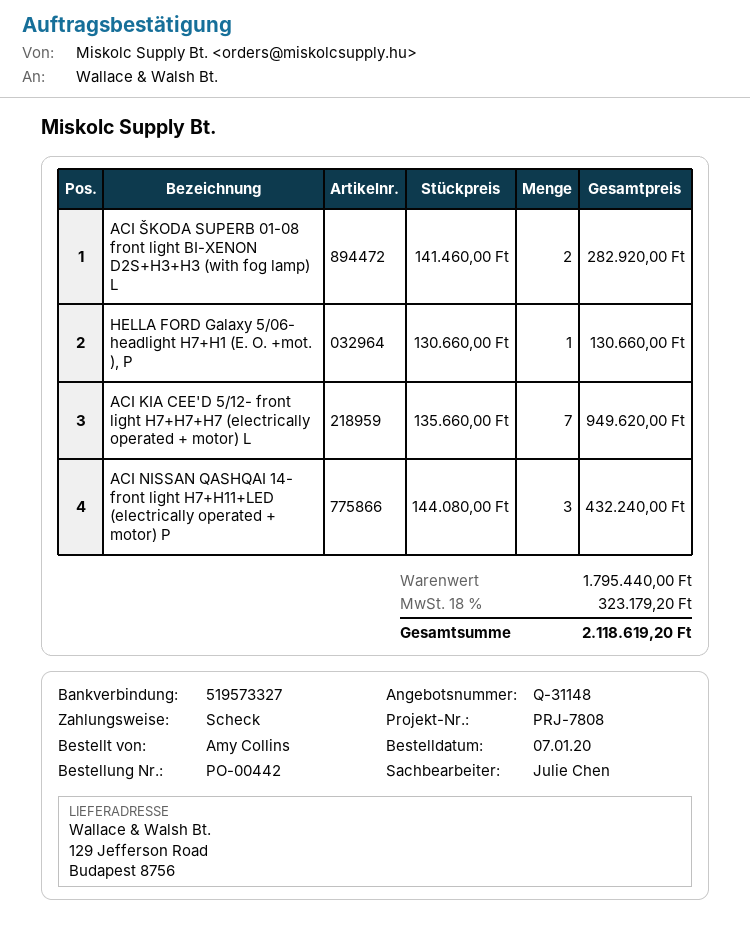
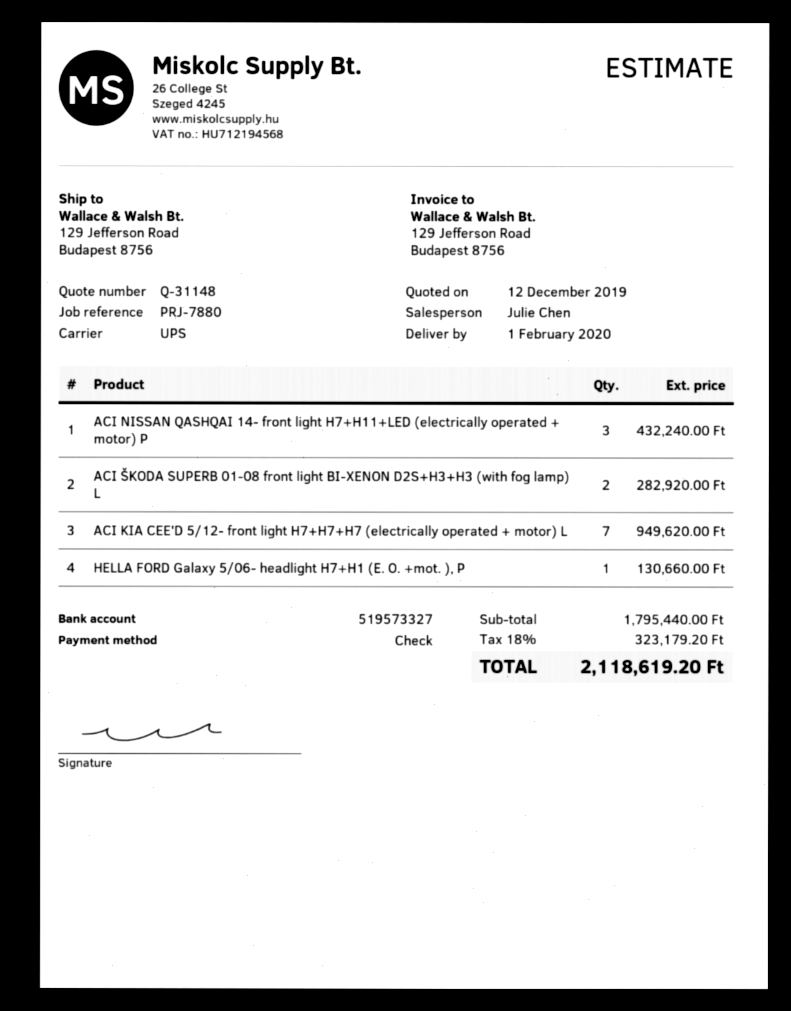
reference: PRJ-7808 -> PRJ-7880

